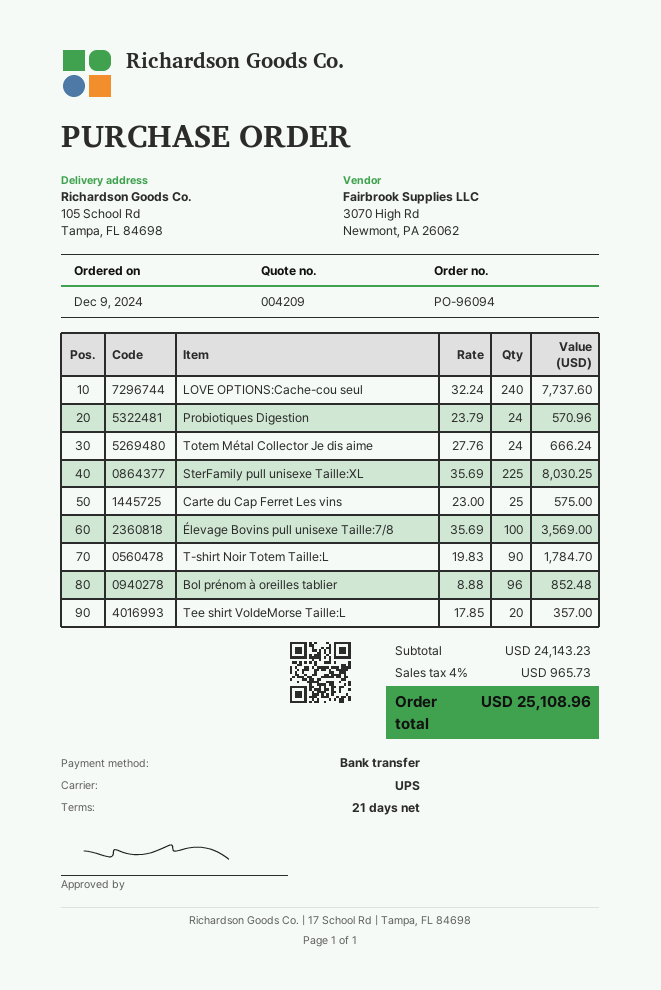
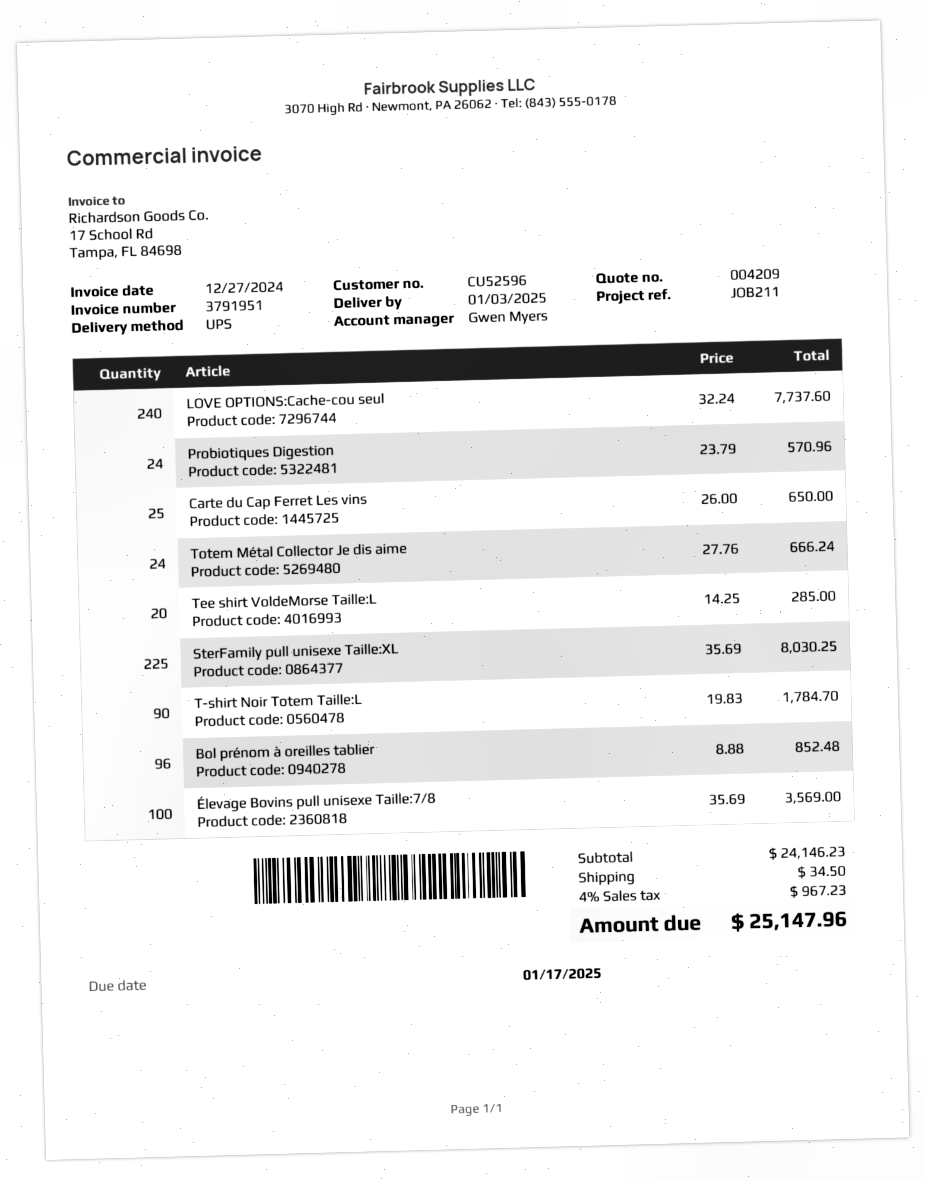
Carte du Cap Ferret Les vins: 25 x 23.00 = 575.00 -> 25 x 26.00 = 650.00
Tee shirt VoldeMorse Taille:L: 20 x 17.85 = 357.00 -> 20 x 14.25 = 285.00
subtotal: 24143.23 -> 24146.23
shipping: none -> 34.50
tax: 4% = 965.73 -> 4% = 967.23
total: 25108.96 -> 25147.96

